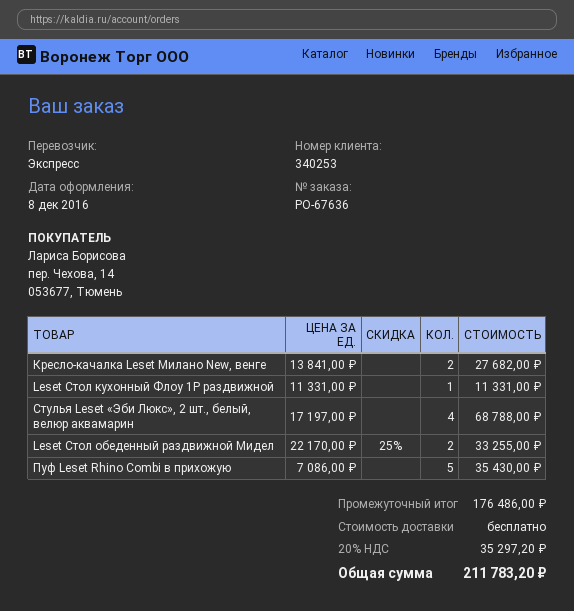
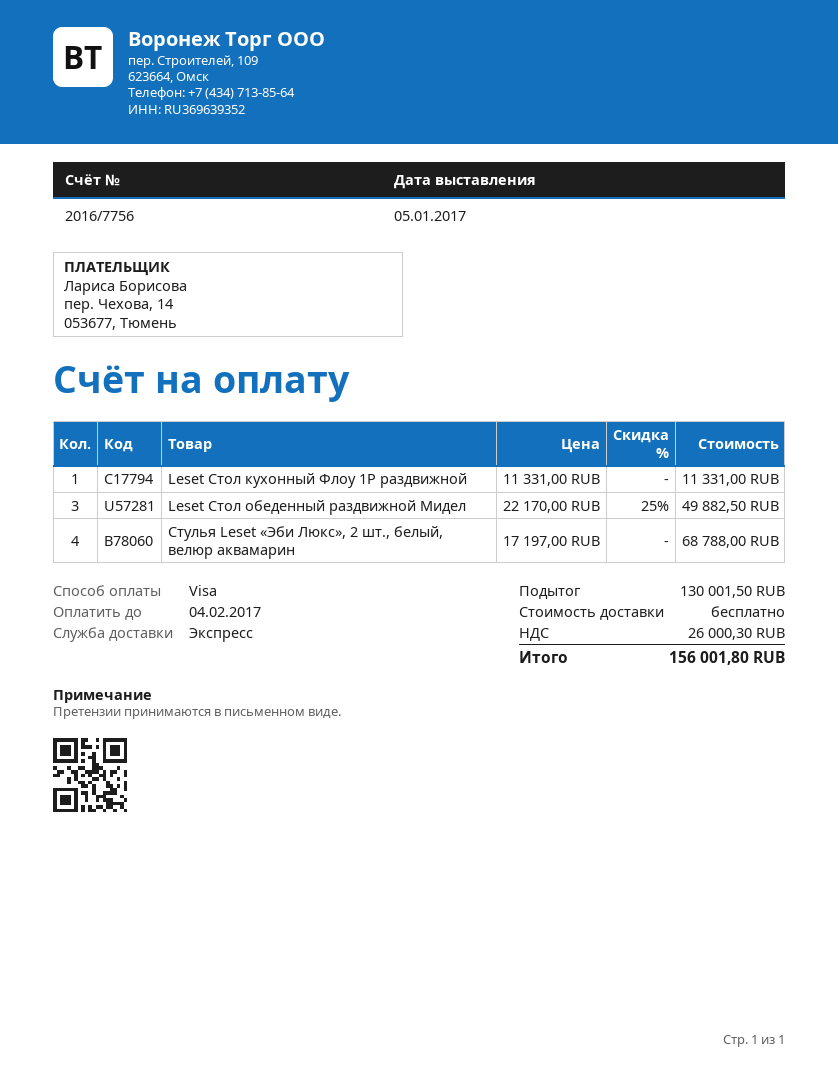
Кресло-качалка Leset Милано New, венге: 2 x 13841.00 = 27682.00 -> none
Leset Стол обеденный раздвижной Мидел: 2 x 22170.00 - 25% = 33255.00 -> 3 x 22170.00 - 25% = 49882.50
Пуф Leset Rhino Combi в прихожую: 5 x 7086.00 = 35430.00 -> none
subtotal: 176486.00 -> 130001.50
tax: 35297.20 -> 26000.30
total: 211783.20 -> 156001.80

